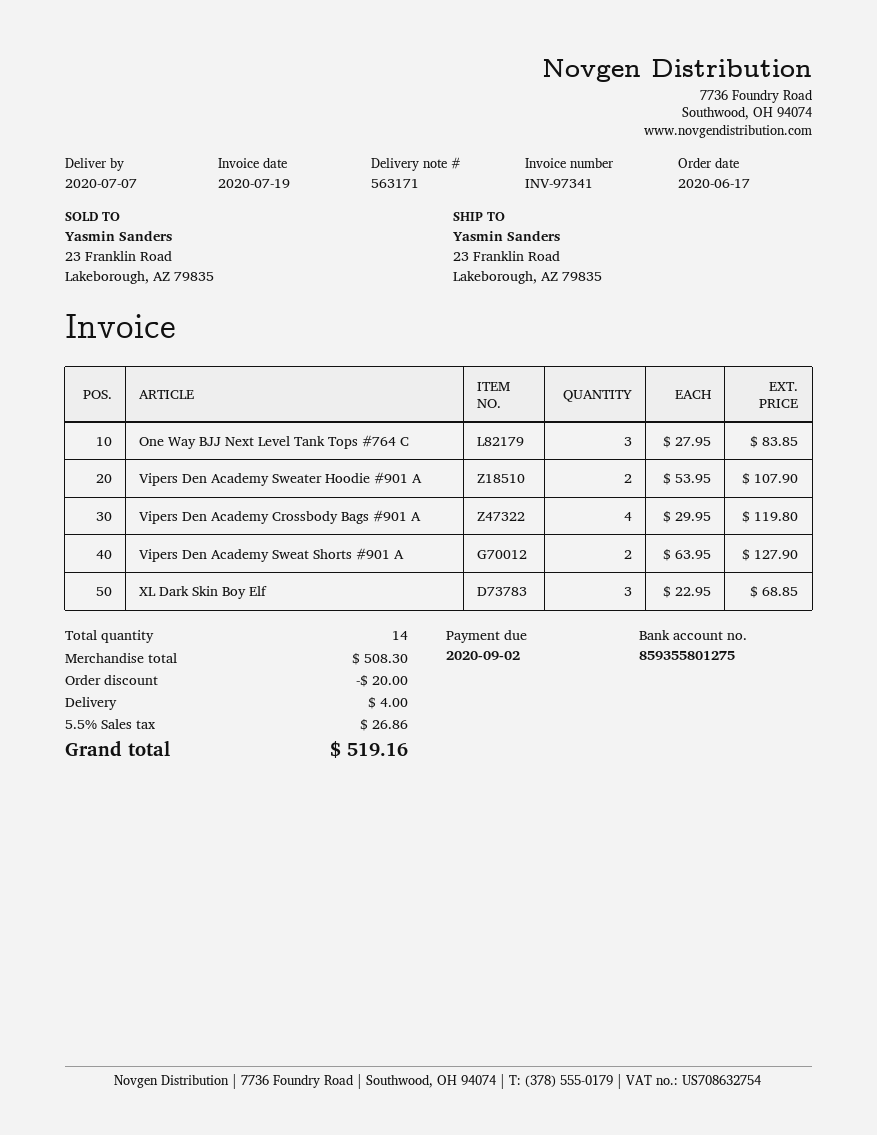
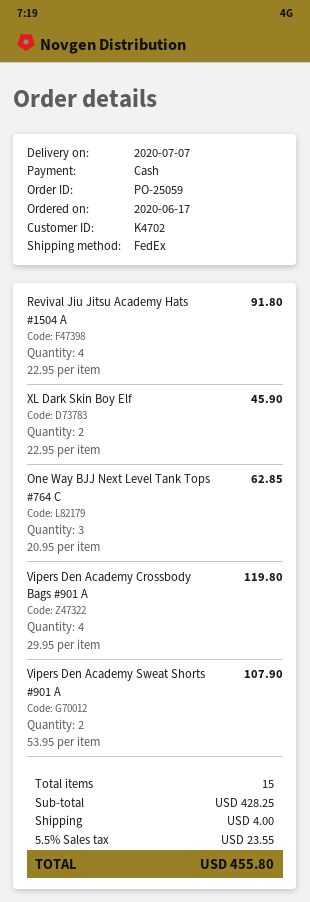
One Way BJJ Next Level Tank Tops #764 C: 3 x 27.95 = 83.85 -> 3 x 20.95 = 62.85
Vipers Den Academy Sweater Hoodie #901 A: 2 x 53.95 = 107.90 -> none
Vipers Den Academy Sweat Shorts #901 A: 2 x 63.95 = 127.90 -> 2 x 53.95 = 107.90
XL Dark Skin Boy Elf: 3 x 22.95 = 68.85 -> 2 x 22.95 = 45.90
Revival Jiu Jitsu Academy Hats #1504 A: none -> 4 x 22.95 = 91.80
total quantity: 14 -> 15
subtotal: 508.30 -> 428.25
discount: 20.00 -> none
tax: 5.5% = 26.86 -> 5.5% = 23.55
total: 519.16 -> 455.80

